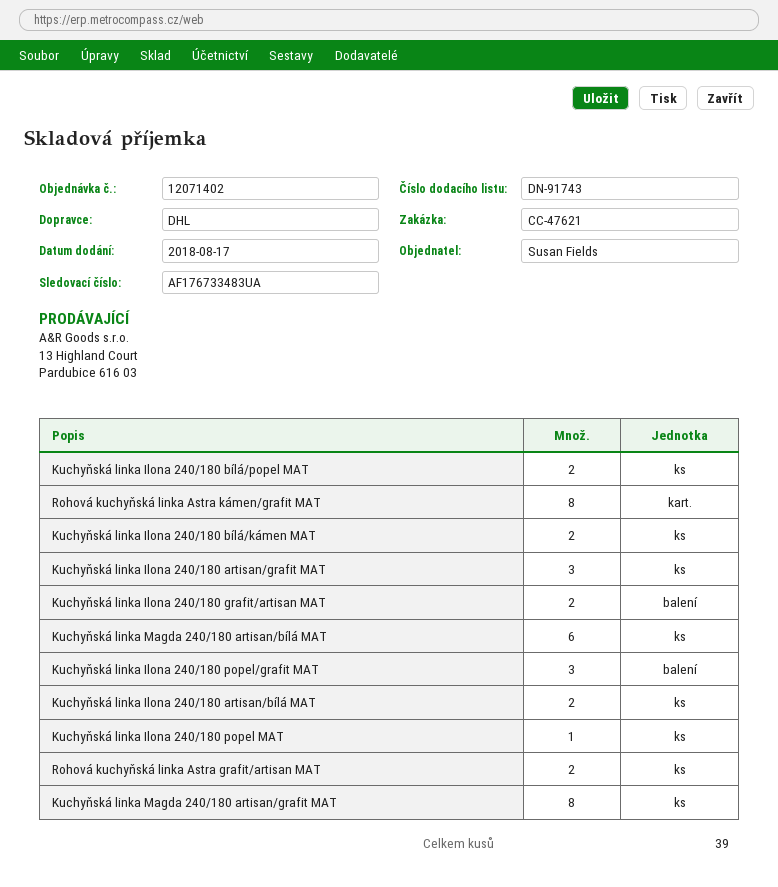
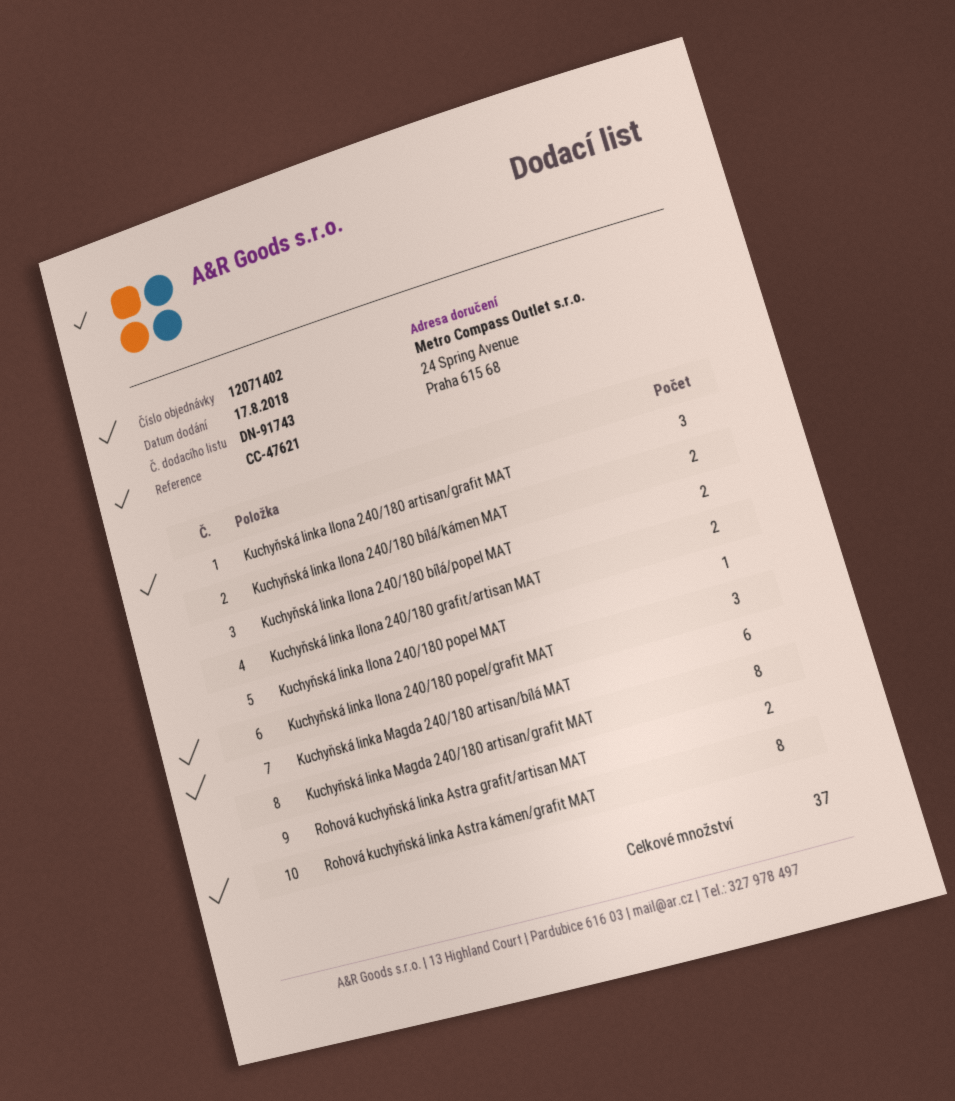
Kuchyňská linka Ilona 240/180 artisan/bílá MAT: 2 -> none
total quantity: 39 -> 37

